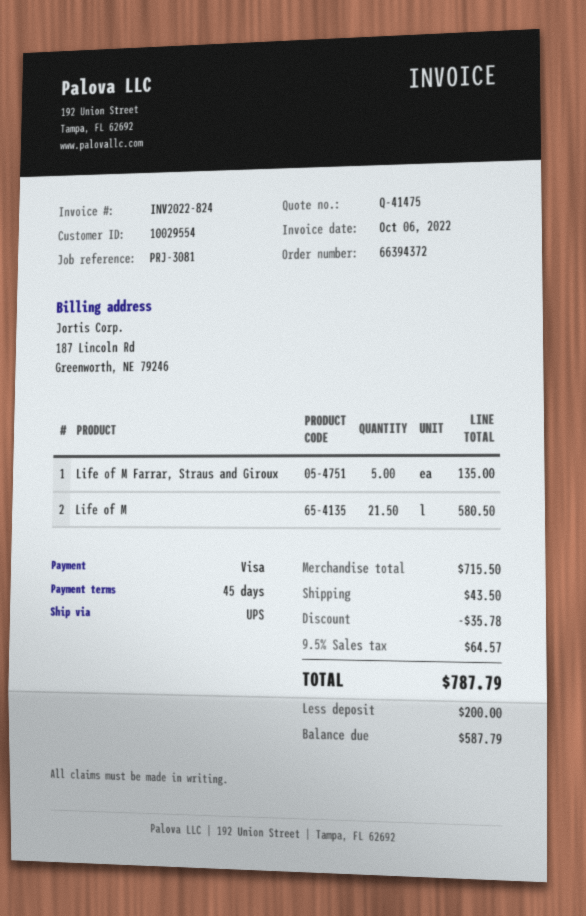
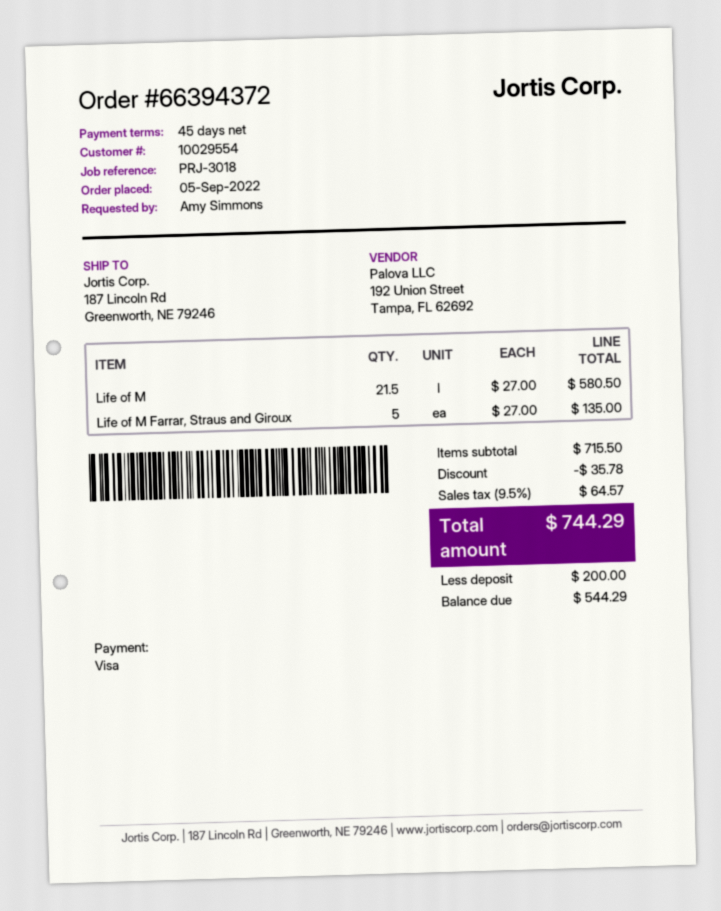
reference: PRJ-3081 -> PRJ-3018
shipping: 43.50 -> none
total: 787.79 -> 744.29
balance: 587.79 -> 544.29

